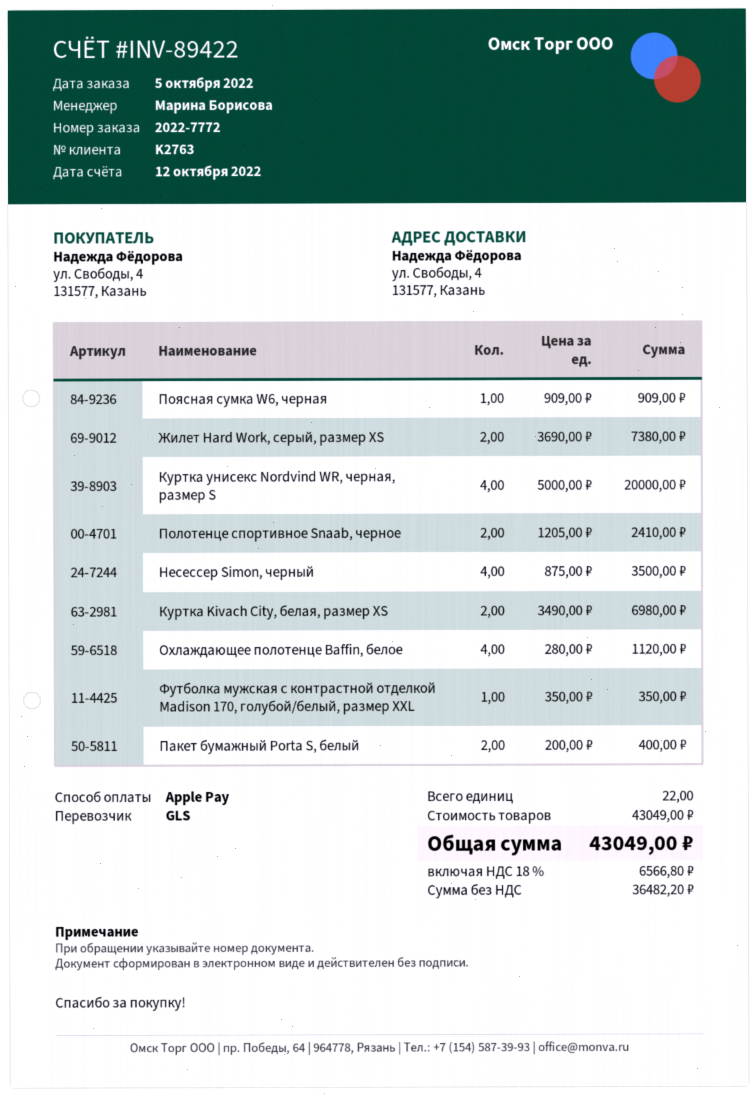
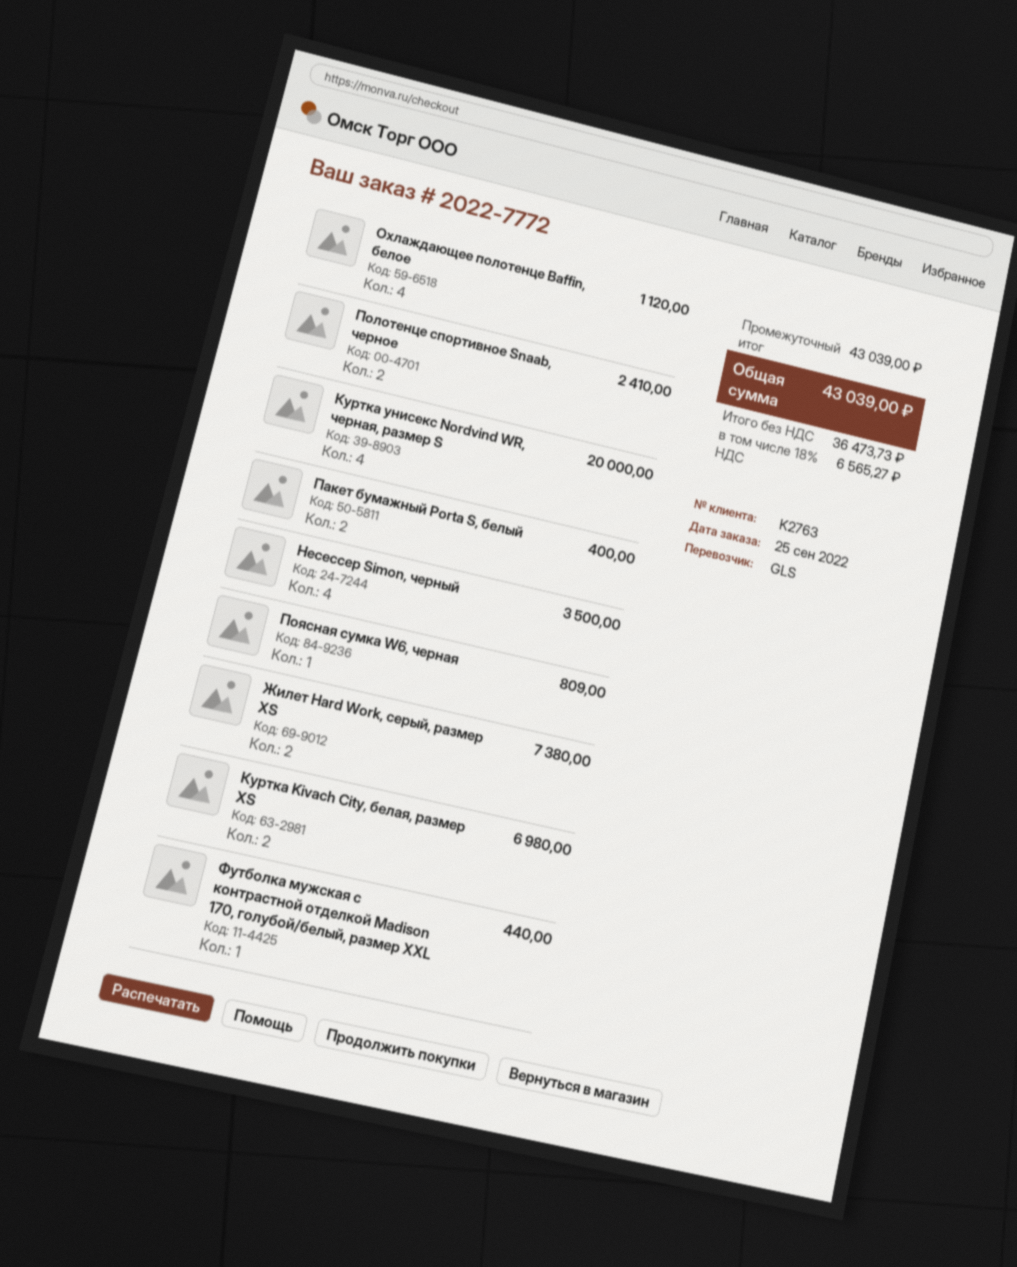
order date: 2022-10-05 -> 2022-09-25
Поясная сумка W6, черная: 1 for 909.00 -> 1 for 809.00
Футболка мужская с контрастной отделкой Madison 170, голубой/белый, размер XXL: 1 for 350.00 -> 1 for 440.00
subtotal: 43049.00 -> 43039.00
net: 36482.20 -> 36473.73
tax: 18% = 6566.80 -> 18% = 6565.27
total: 43049.00 -> 43039.00

